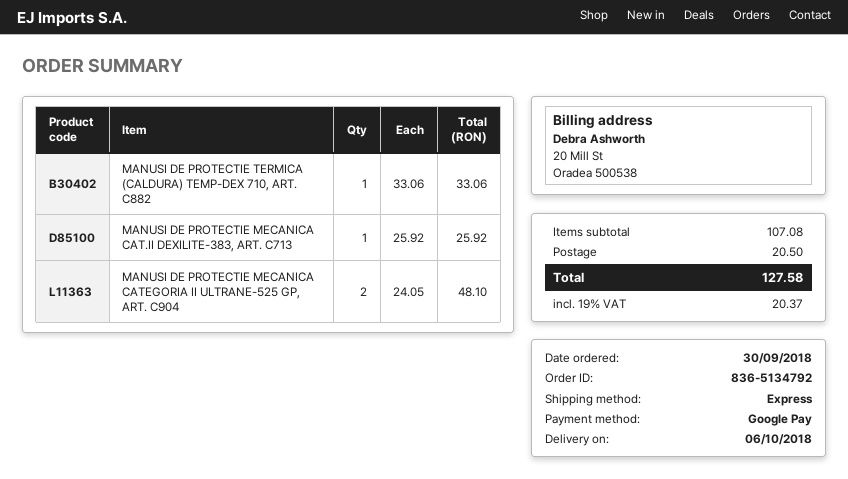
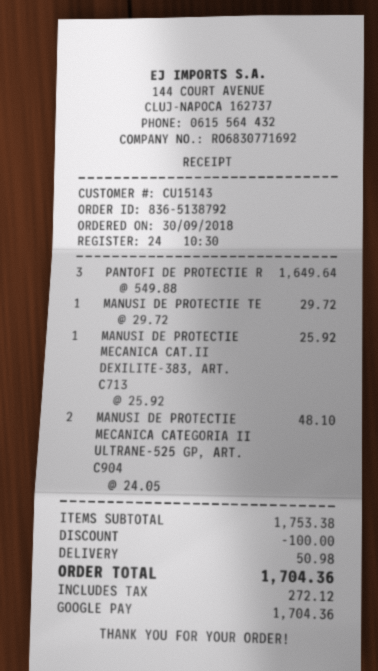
order number: 836-5134792 -> 836-5138792
MANUSI DE PROTECTIE TERMICA (CALDURA) TEMP-DEX 710, ART. C882: 1 x 33.06 = 33.06 -> 1 x 29.72 = 29.72
PANTOFI DE PROTECTIE R: none -> 3 x 549.88 = 1649.64
subtotal: 107.08 -> 1753.38
discount: none -> 100.00
shipping: 20.50 -> 50.98
tax: 20.37 -> 272.12
total: 127.58 -> 1704.36

